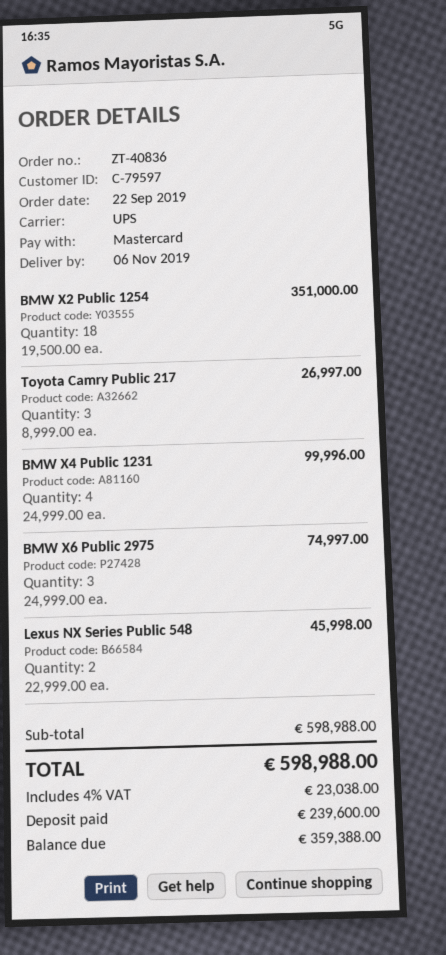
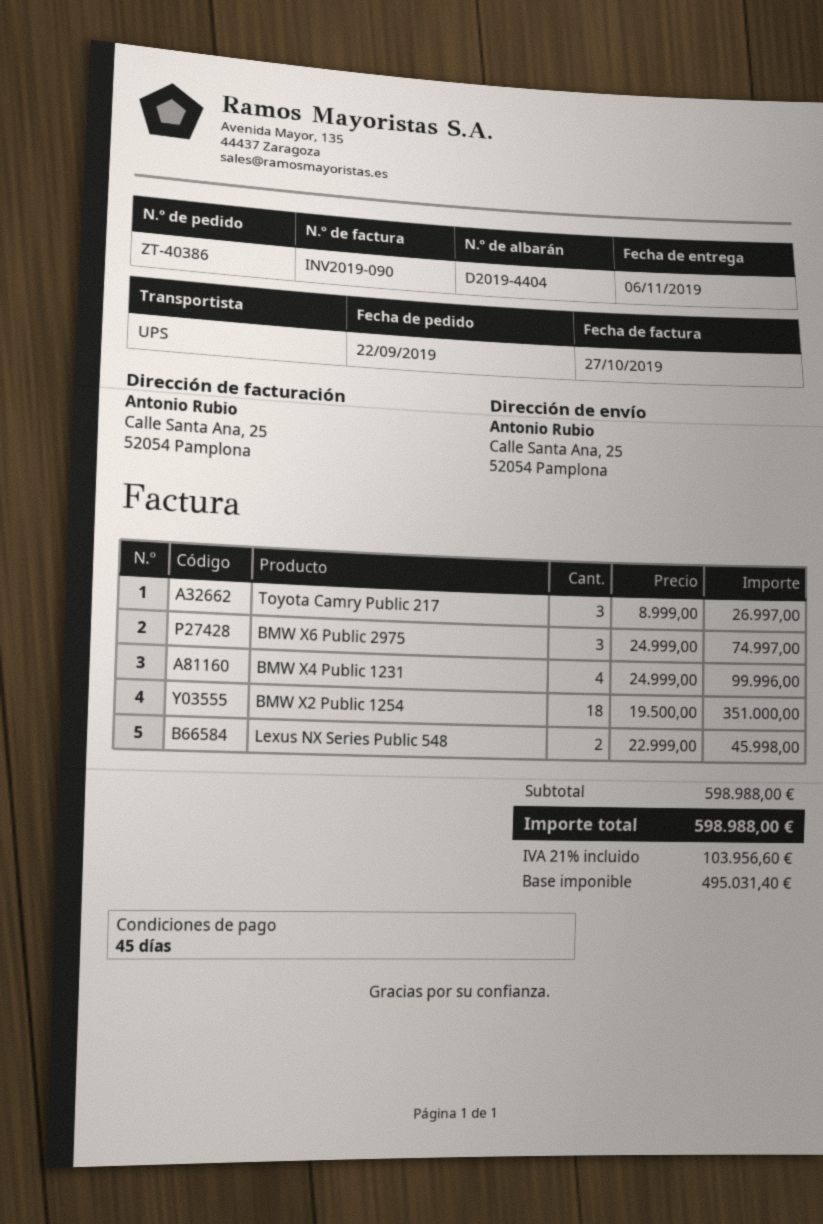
order number: ZT-40836 -> ZT-40386
tax: 4% = 23038.00 -> 21% = 103956.60

